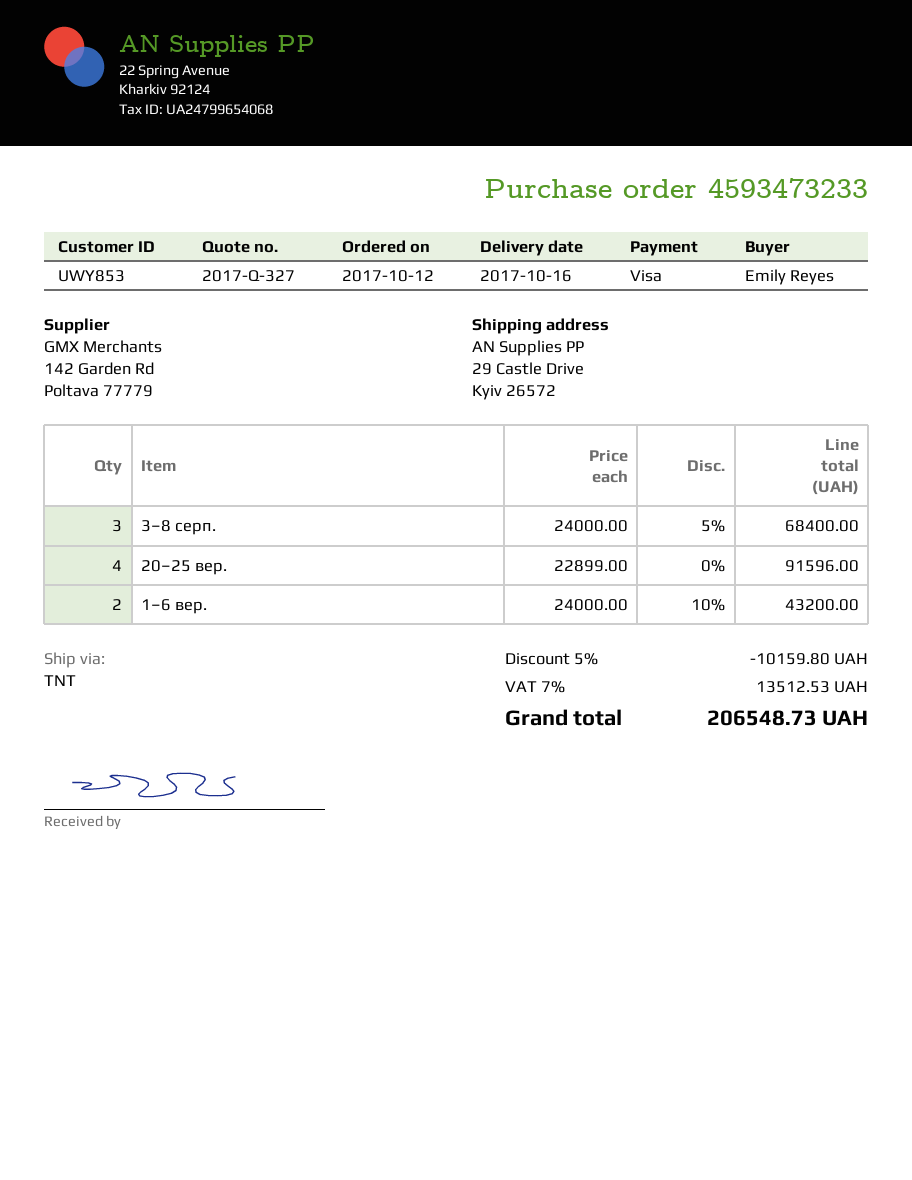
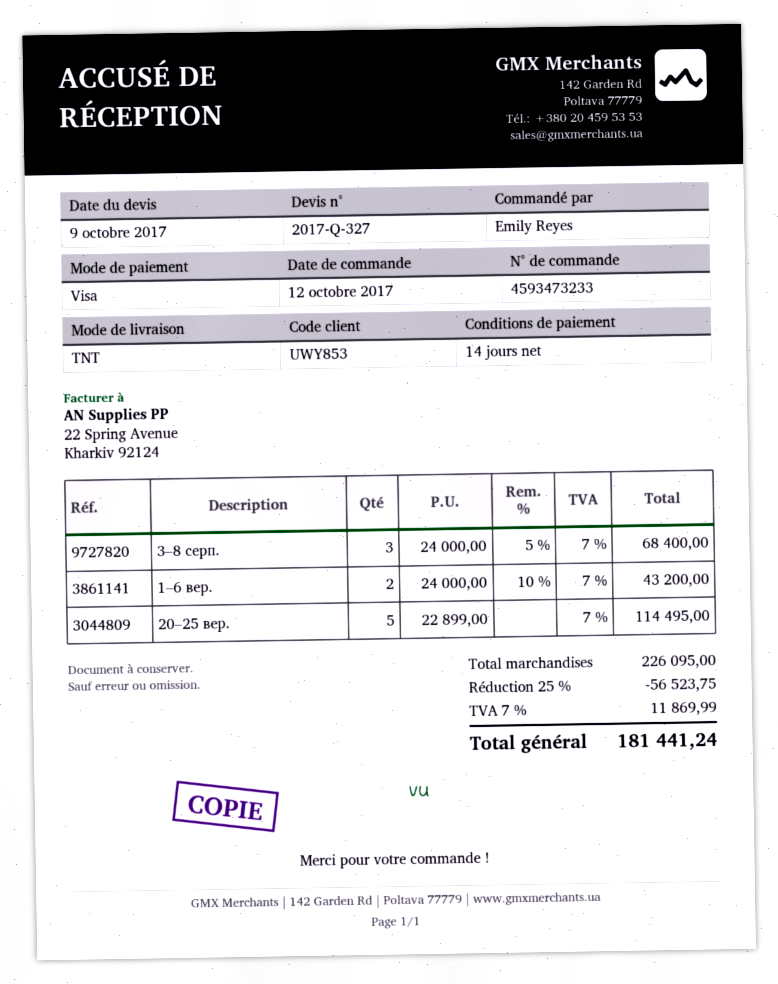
20–25 вер.: 4 x 22899.00 = 91596.00 -> 5 x 22899.00 = 114495.00
discount: 5% = 10159.80 -> 25% = 56523.75
tax: 7% = 13512.53 -> 7% = 11869.99
total: 206548.73 -> 181441.24

